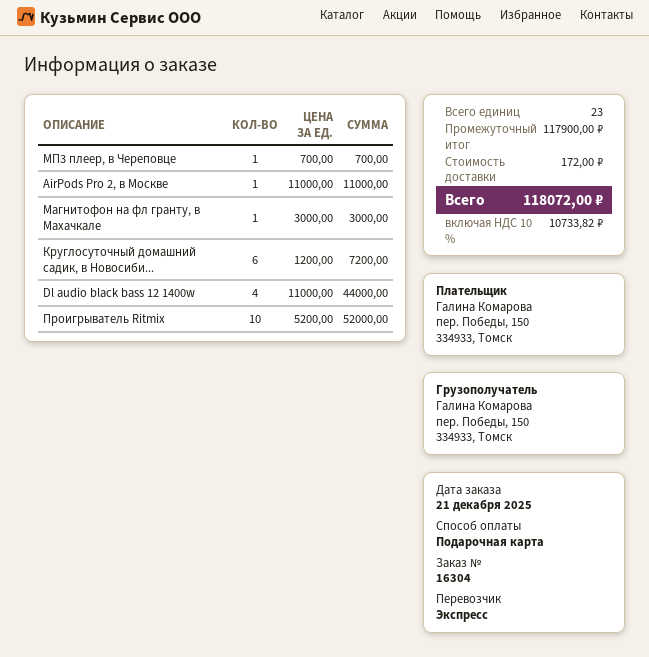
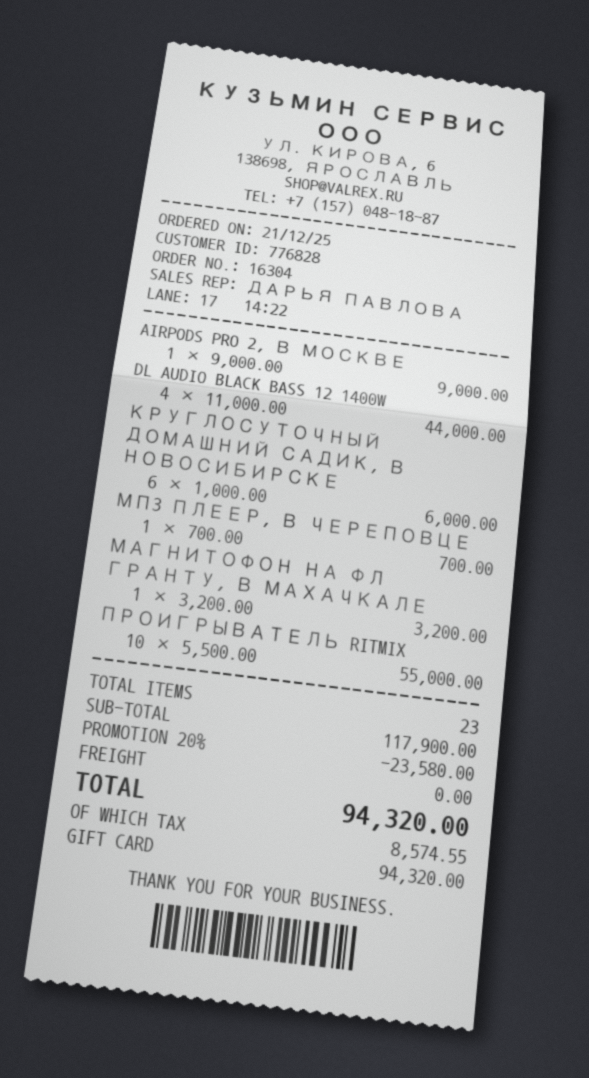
AirPods Pro 2, в Москве: 1 x 11000.00 = 11000.00 -> 1 x 9000.00 = 9000.00
Магнитофон на фл гранту, в Махачкале: 1 x 3000.00 = 3000.00 -> 1 x 3200.00 = 3200.00
Круглосуточный домашний садик, в Новосиби...: 6 x 1200.00 = 7200.00 -> 6 x 1000.00 = 6000.00
Проигрыватель Ritmix: 10 x 5200.00 = 52000.00 -> 10 x 5500.00 = 55000.00
discount: none -> 20% = 23580.00
shipping: 172.00 -> 0.00
tax: 10733.82 -> 8574.55
total: 118072.00 -> 94320.00

